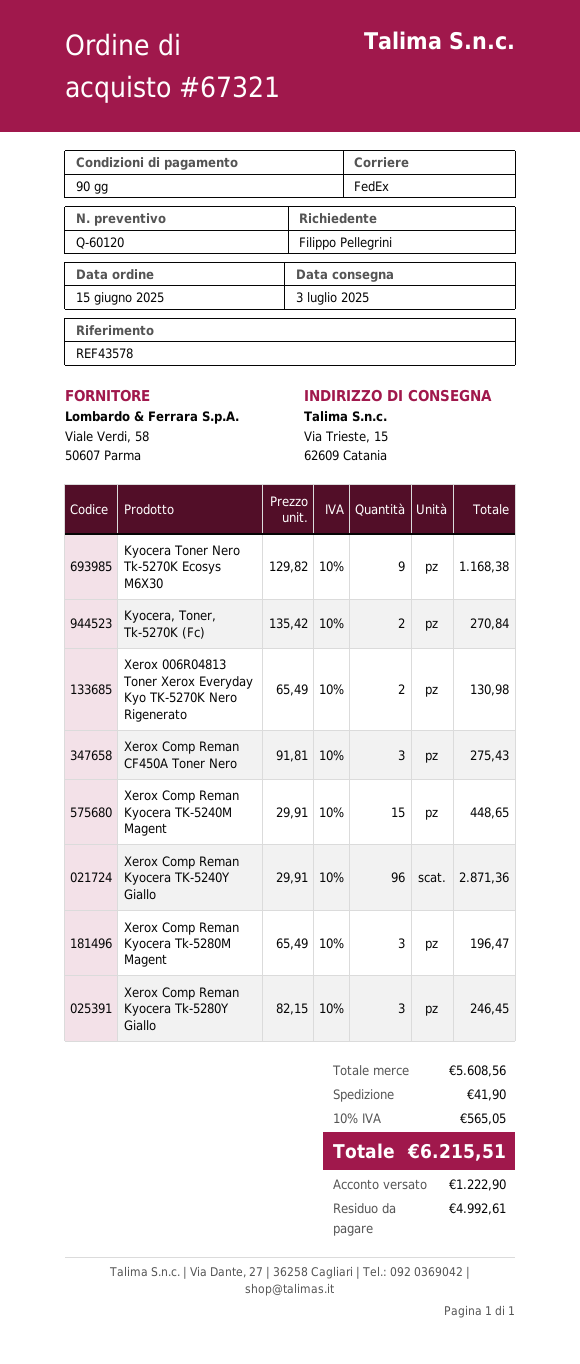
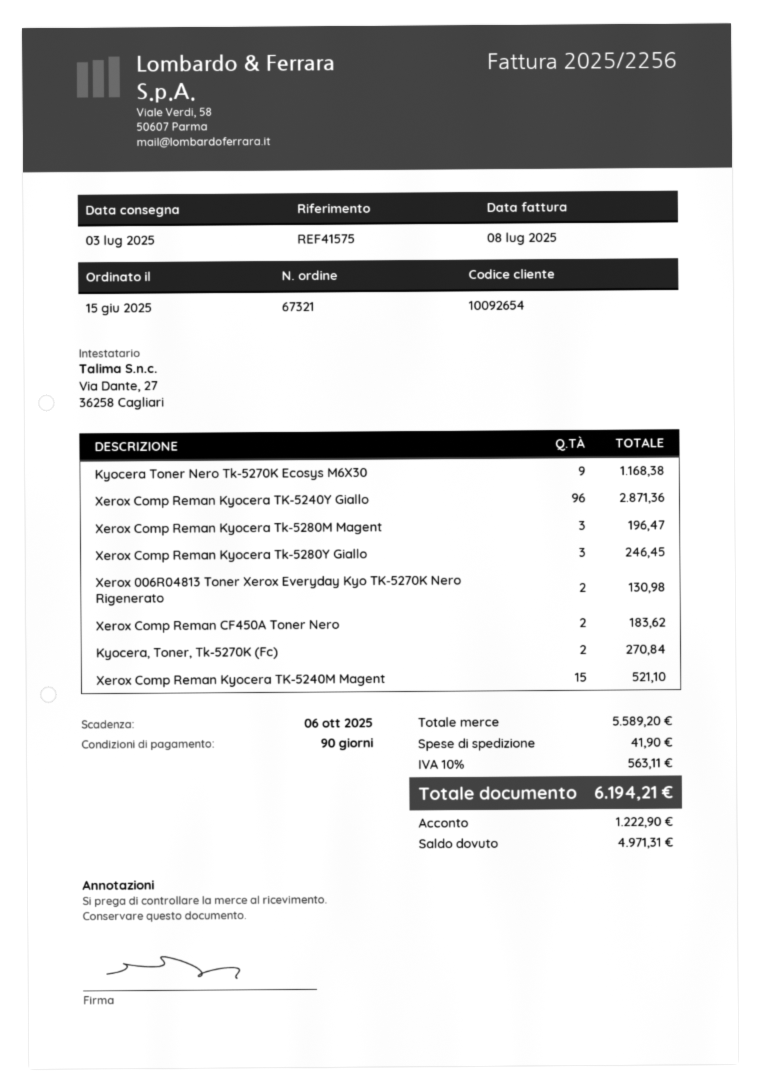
reference: REF43578 -> REF41575
Xerox Comp Reman CF450A Toner Nero: 3 for 275.43 -> 2 for 183.62
Xerox Comp Reman Kyocera TK-5240M Magent: 15 for 448.65 -> 15 for 521.10
subtotal: 5608.56 -> 5589.20
tax: 10% = 565.05 -> 10% = 563.11
total: 6215.51 -> 6194.21
balance: 4992.61 -> 4971.31

